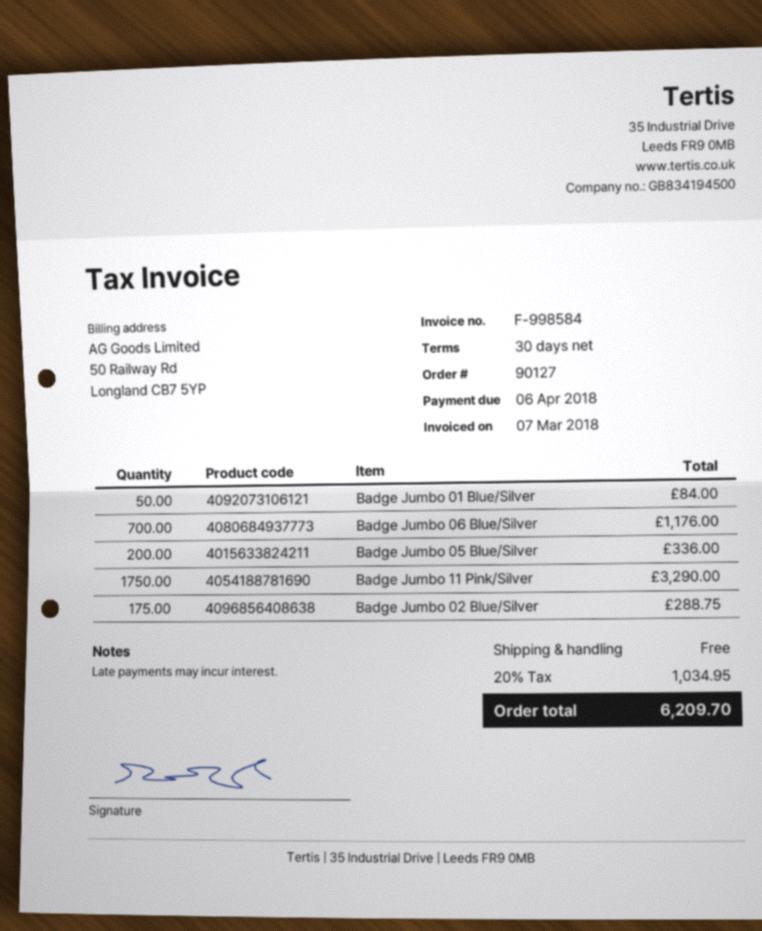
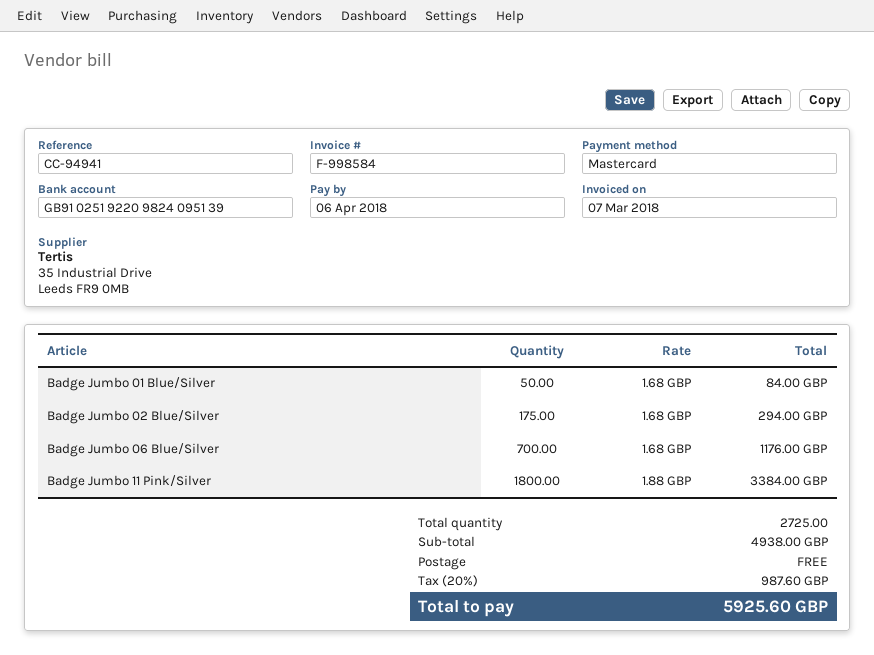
Badge Jumbo 05 Blue/Silver: 200 for 336.00 -> none
Badge Jumbo 11 Pink/Silver: 1750 for 3290.00 -> 1800 for 3384.00
Badge Jumbo 02 Blue/Silver: 175 for 288.75 -> 175 for 294.00
tax: 20% = 1034.95 -> 20% = 987.60
total: 6209.70 -> 5925.60

